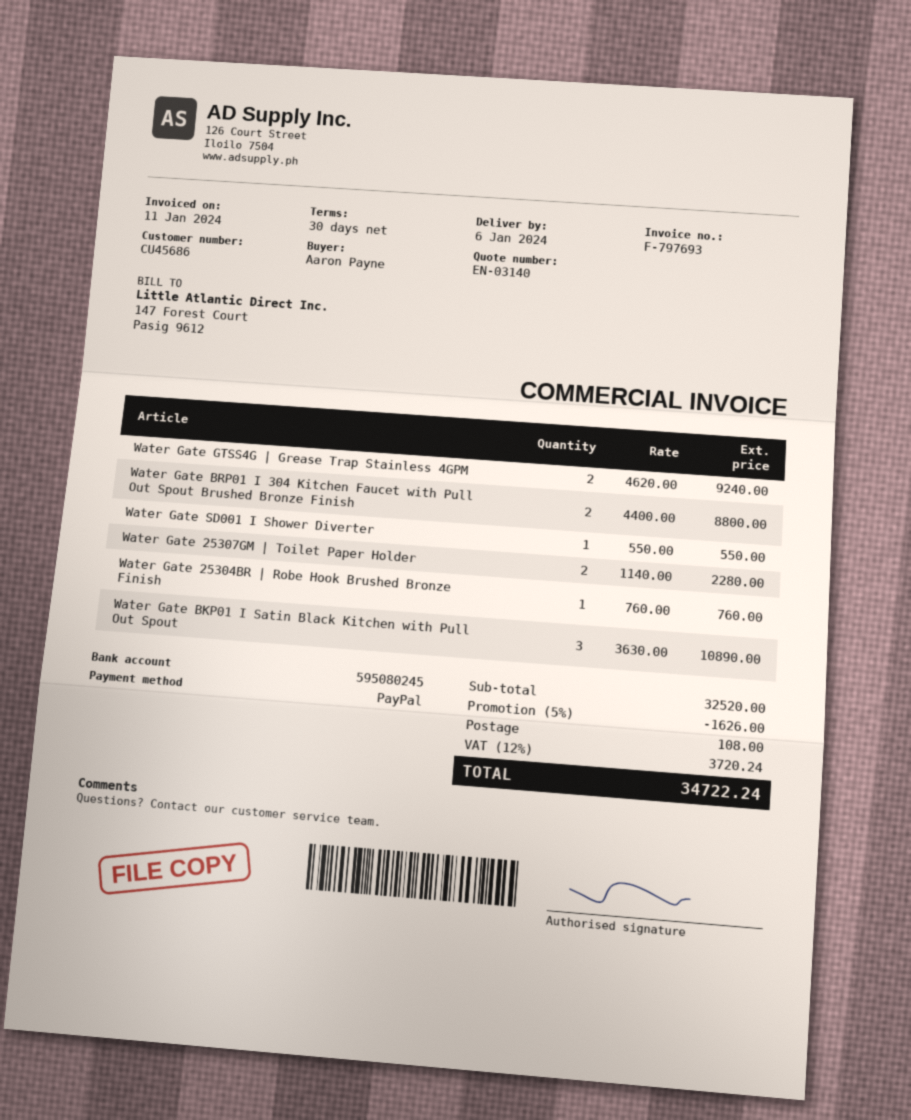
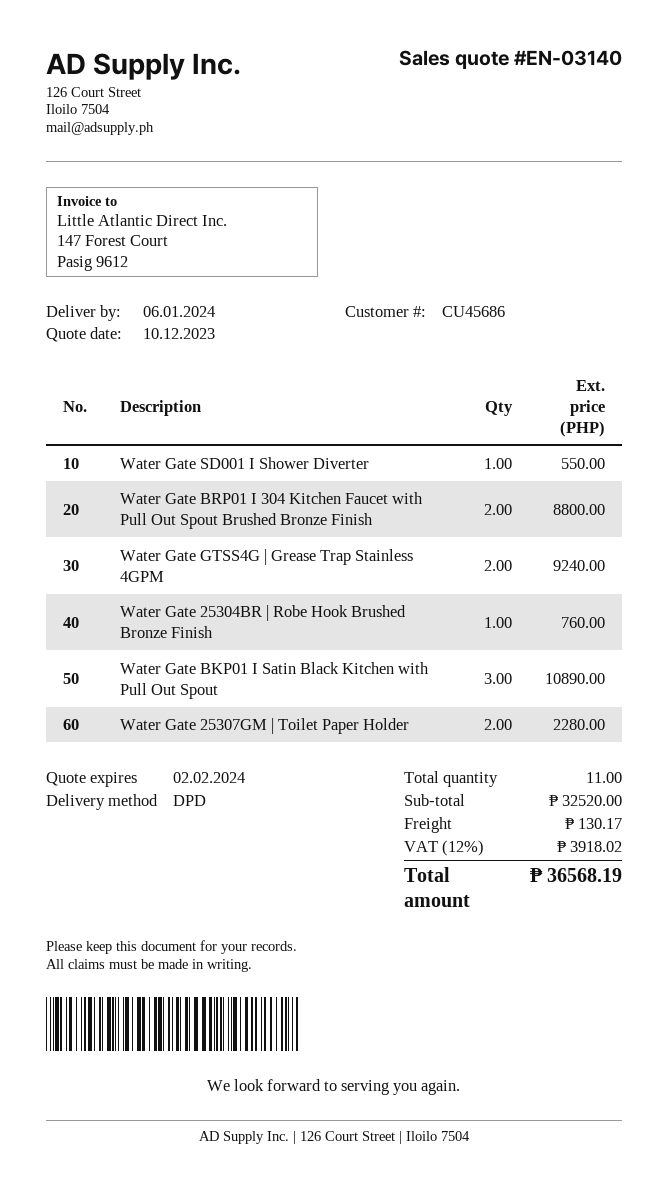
discount: 5% = 1626.00 -> none
shipping: 108.00 -> 130.17
tax: 12% = 3720.24 -> 12% = 3918.02
total: 34722.24 -> 36568.19

